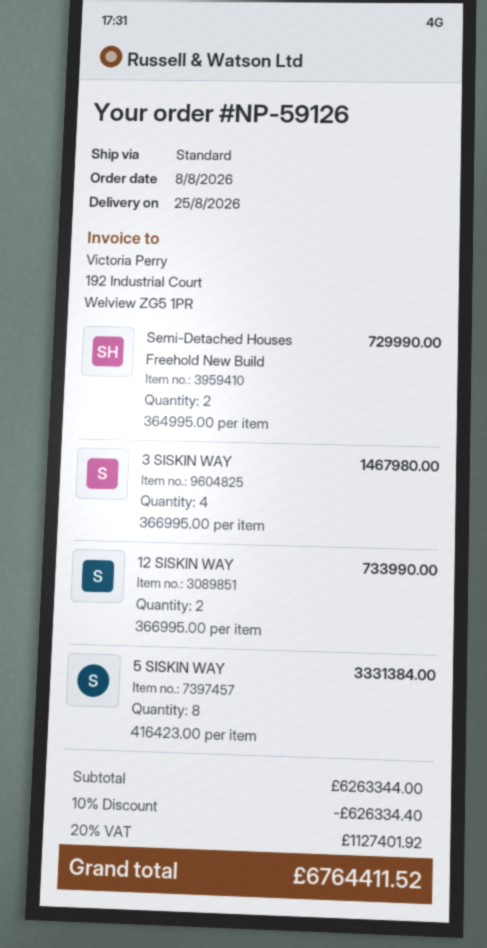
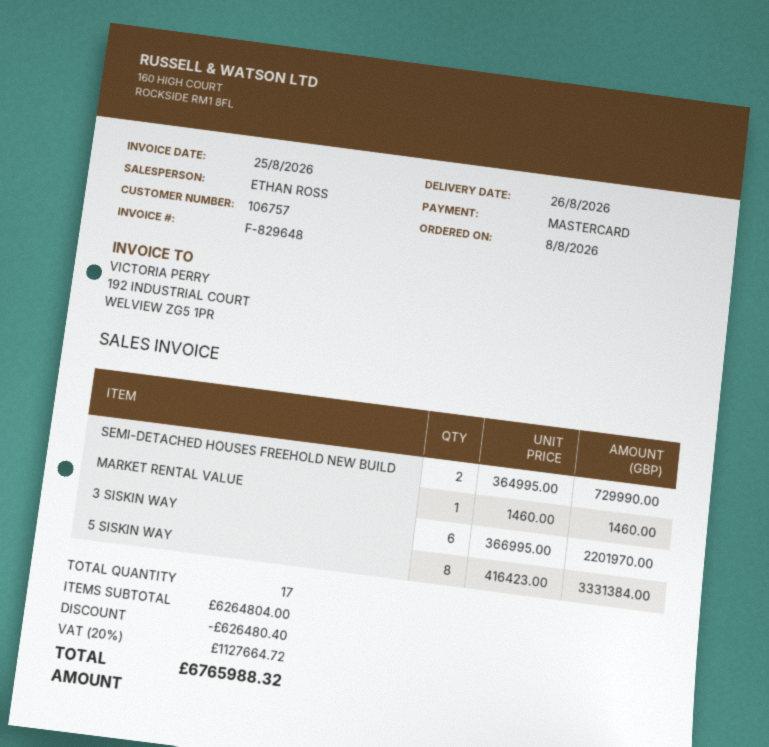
delivery date: 2026-08-25 -> 2026-08-26
3 SISKIN WAY: 4 x 366995.00 = 1467980.00 -> 6 x 366995.00 = 2201970.00
12 SISKIN WAY: 2 x 366995.00 = 733990.00 -> none
MARKET RENTAL VALUE: none -> 1 x 1460.00 = 1460.00
subtotal: 6263344.00 -> 6264804.00
discount: 626334.40 -> 626480.40
tax: 20% = 1127401.92 -> 20% = 1127664.72
total: 6764411.52 -> 6765988.32

